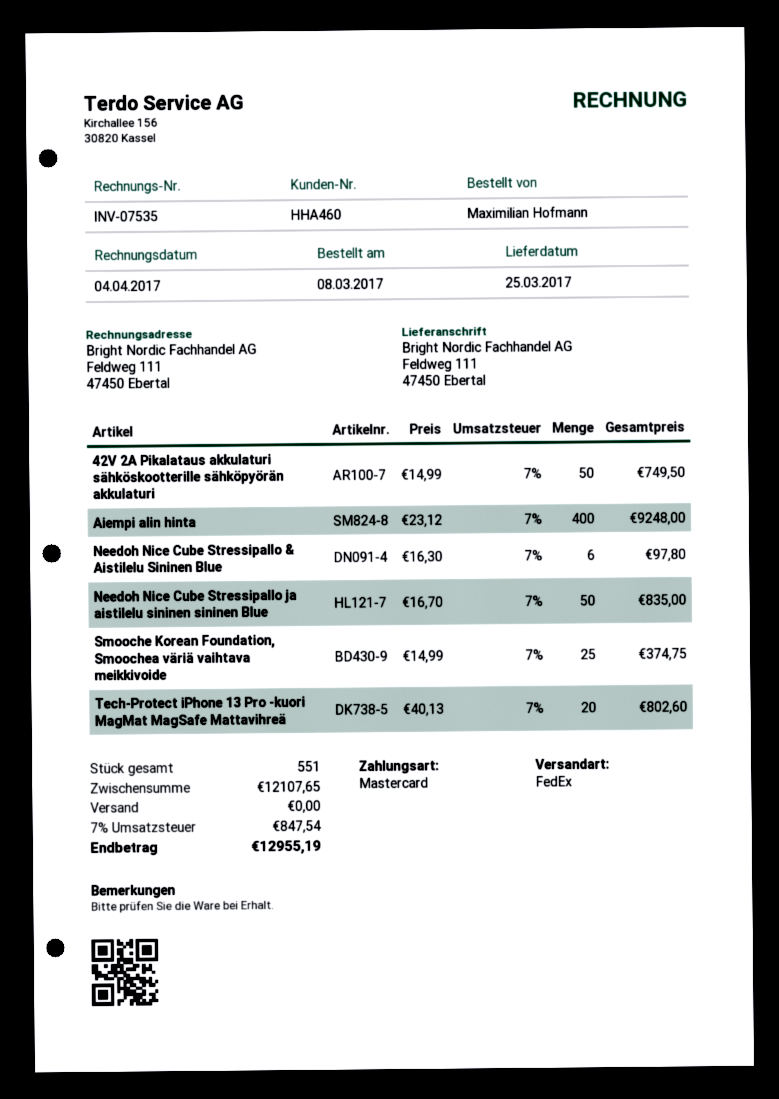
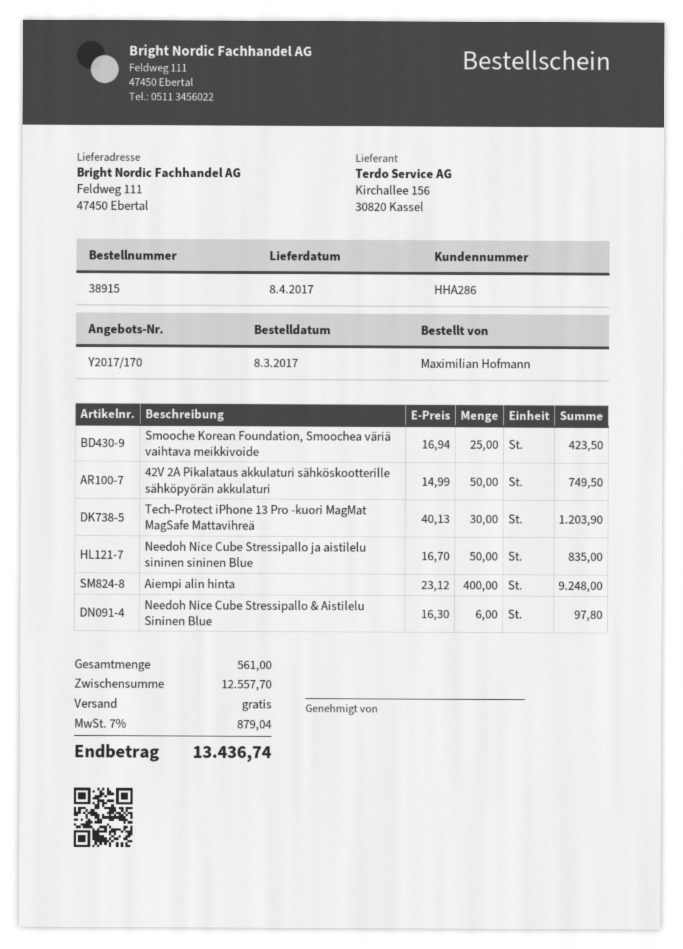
delivery date: 2017-03-25 -> 2017-04-08
customer number: HHA460 -> HHA286
Smooche Korean Foundation, Smoochea väriä vaihtava meikkivoide: 25 x 14.99 = 374.75 -> 25 x 16.94 = 423.50
Tech-Protect iPhone 13 Pro -kuori MagMat MagSafe Mattavihreä: 20 x 40.13 = 802.60 -> 30 x 40.13 = 1203.90
total quantity: 551 -> 561
subtotal: 12107.65 -> 12557.70
tax: 7% = 847.54 -> 7% = 879.04
total: 12955.19 -> 13436.74

